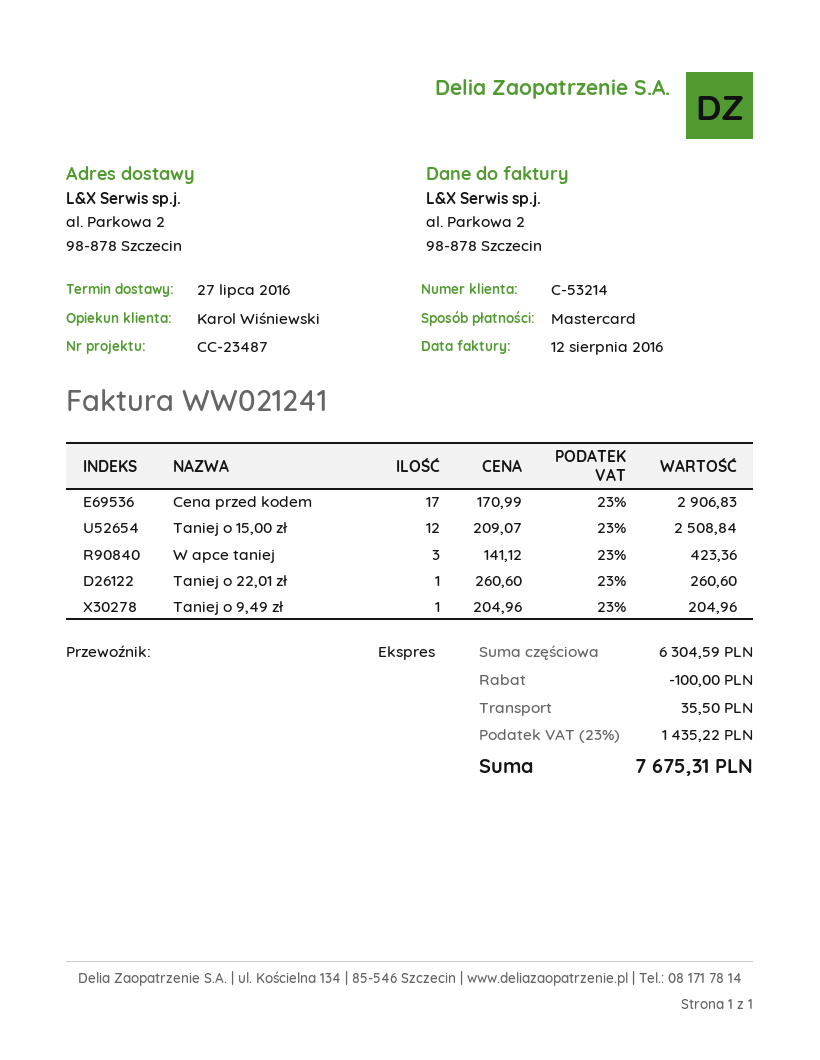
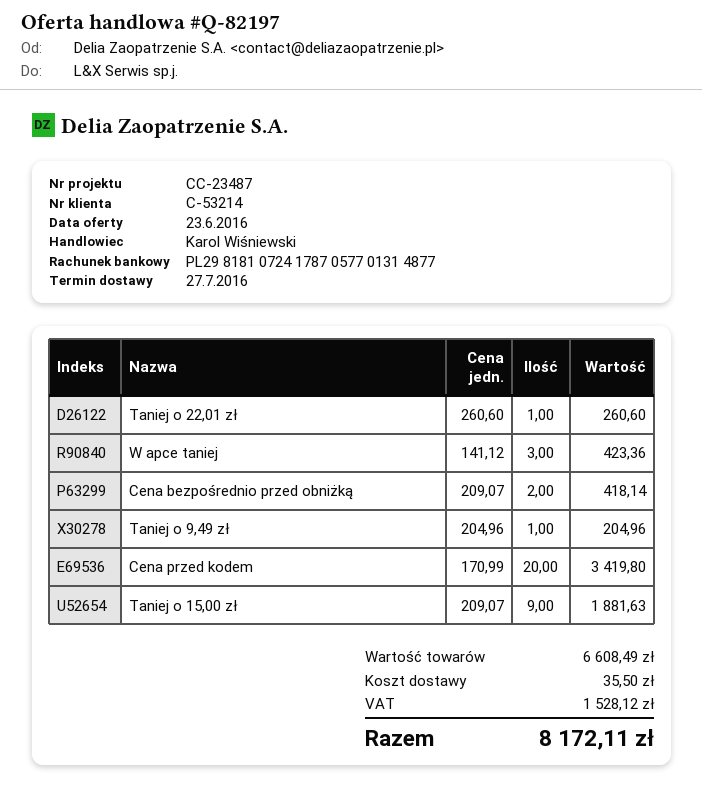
Cena przed kodem: 17 x 170.99 = 2906.83 -> 20 x 170.99 = 3419.80
Taniej o 15,00 zł: 12 x 209.07 = 2508.84 -> 9 x 209.07 = 1881.63
Cena bezpośrednio przed obniżką: none -> 2 x 209.07 = 418.14
subtotal: 6304.59 -> 6608.49
discount: 100.00 -> none
tax: 1435.22 -> 1528.12
total: 7675.31 -> 8172.11

